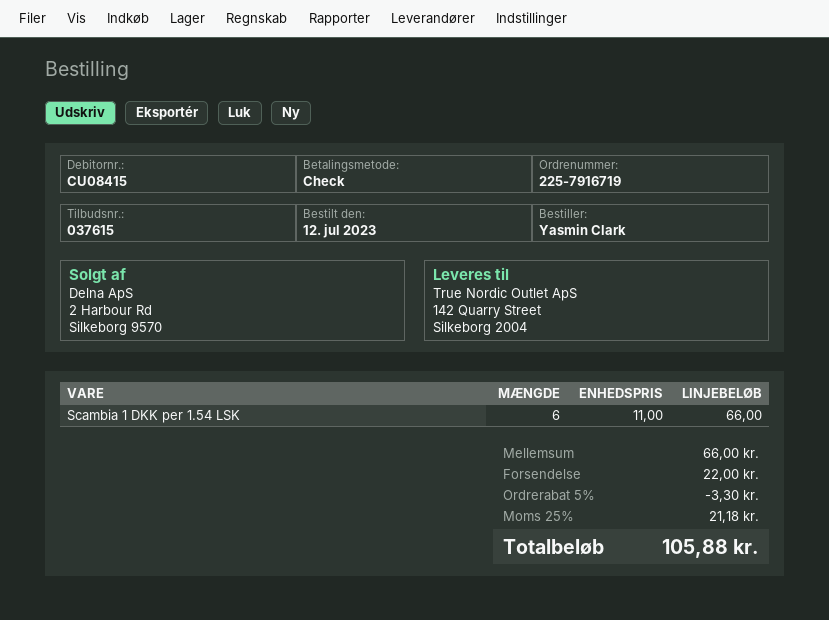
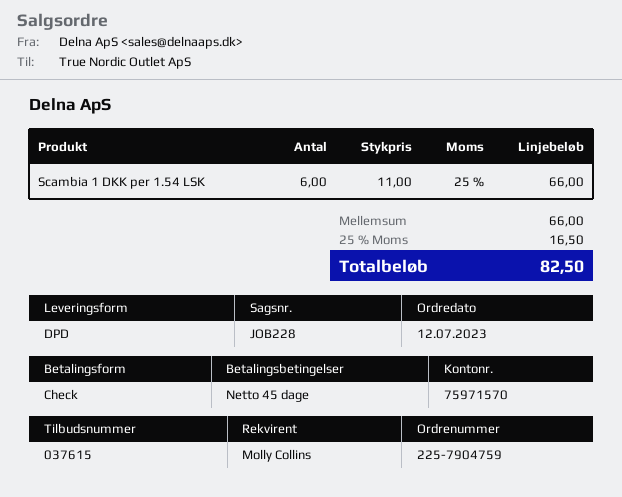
order number: 225-7916719 -> 225-7904759
ordered by: Yasmin Clark -> Molly Collins
discount: 5% = 3.30 -> none
shipping: 22.00 -> none
tax: 25% = 21.18 -> 25% = 16.50
total: 105.88 -> 82.50

